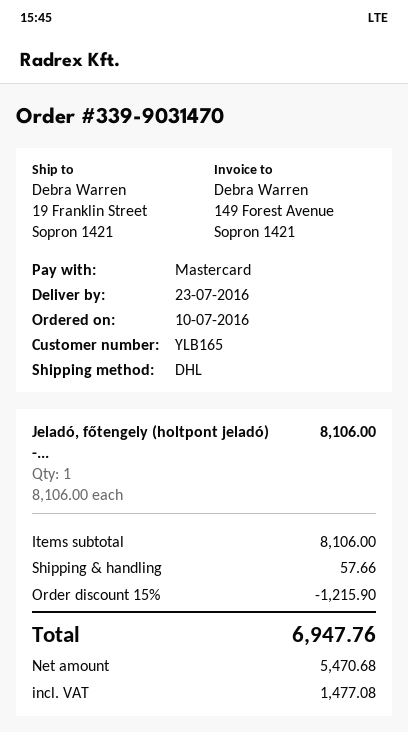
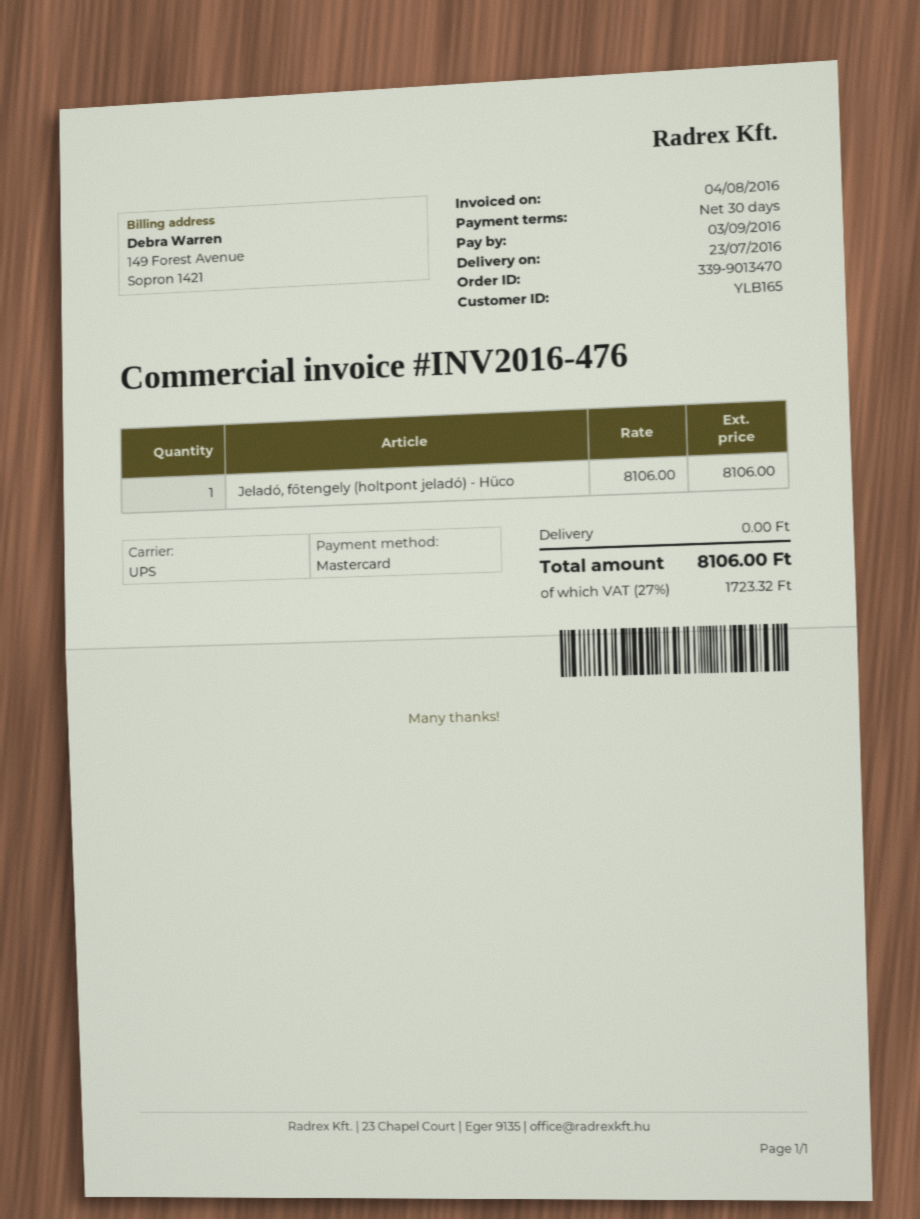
order number: 339-9031470 -> 339-9013470
shipping method: DHL -> UPS
discount: 15% = 1215.90 -> none
shipping: 57.66 -> 0.00
tax: 1477.08 -> 1723.32
total: 6947.76 -> 8106.00

